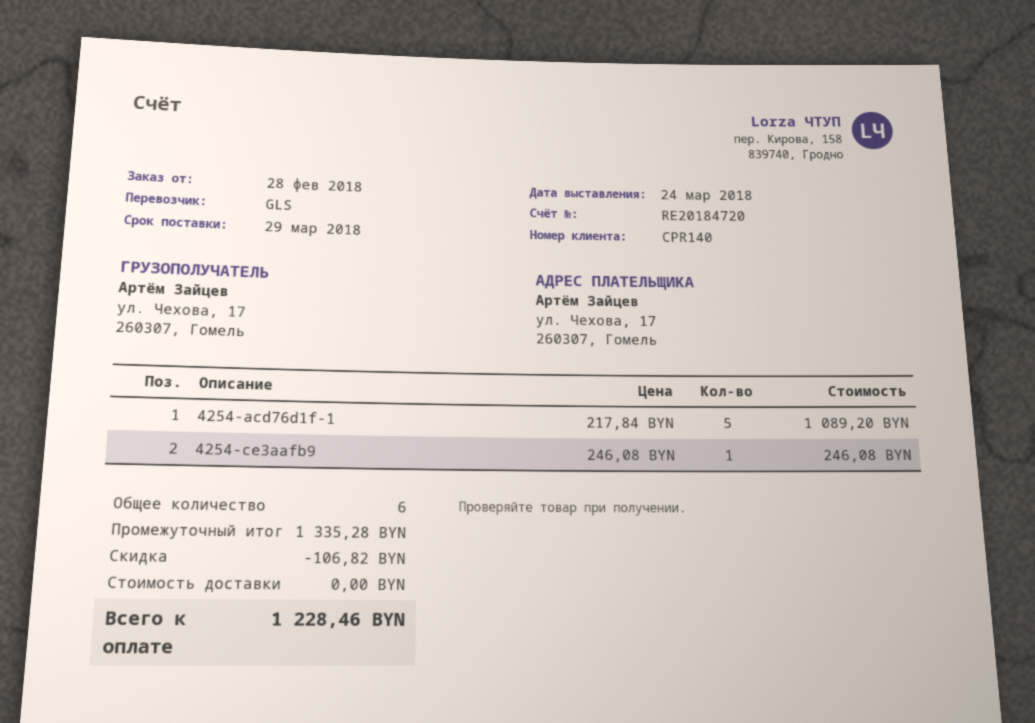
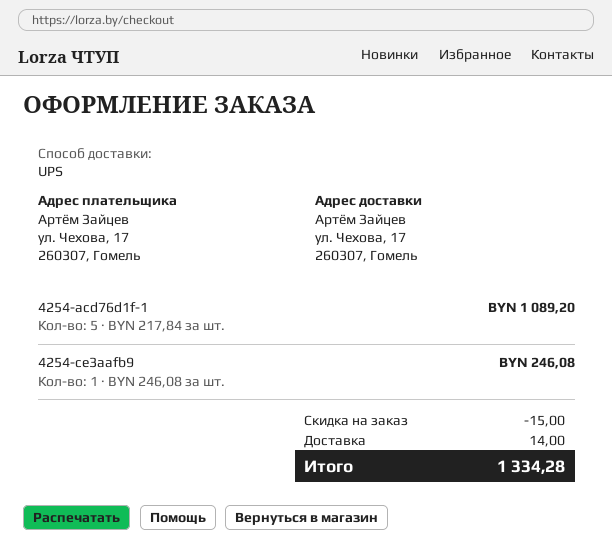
shipping method: GLS -> UPS
discount: 106.82 -> 15.00
shipping: 0.00 -> 14.00
total: 1228.46 -> 1334.28

